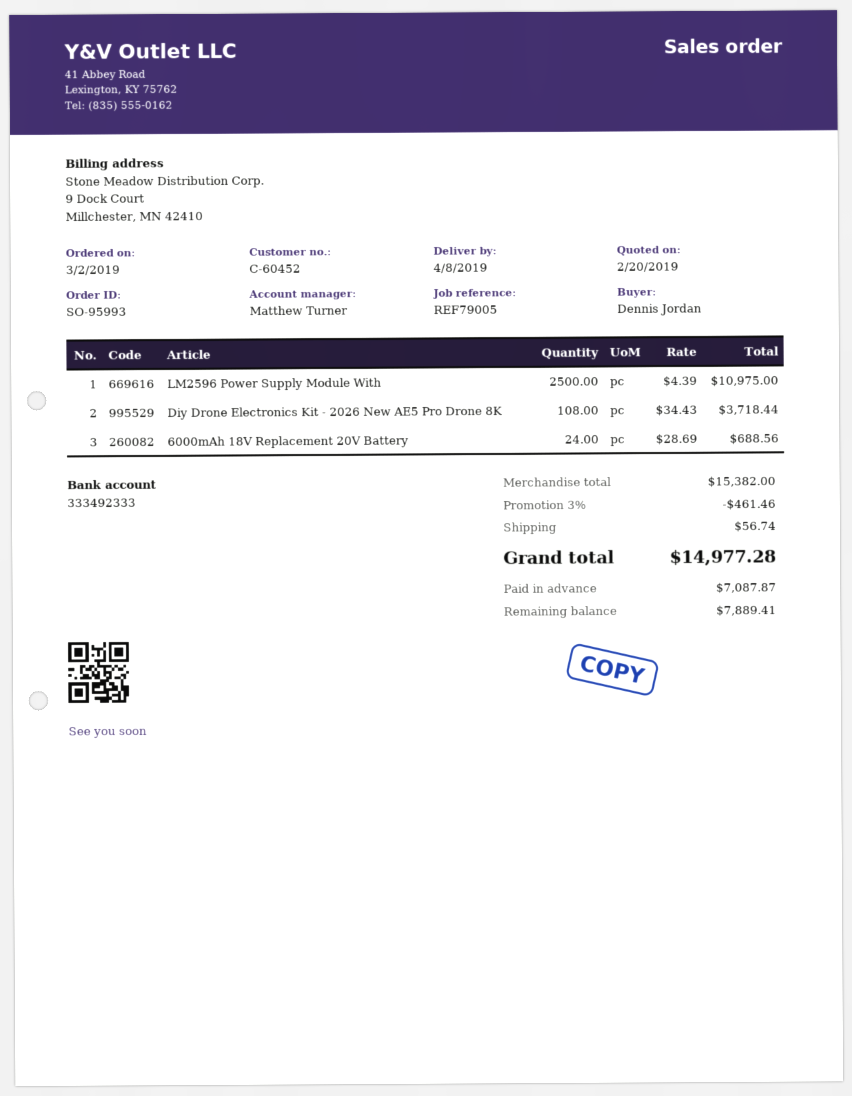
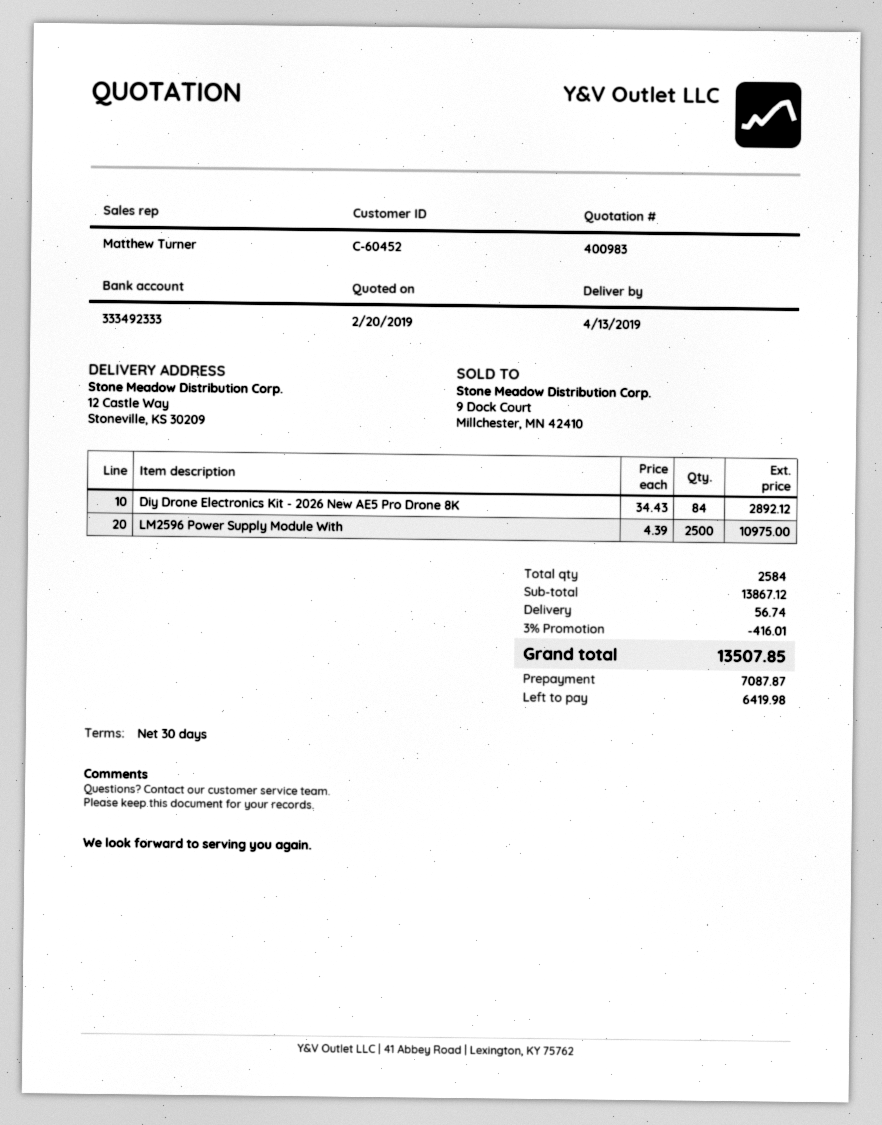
delivery date: 2019-04-08 -> 2019-04-13
Diy Drone Electronics Kit - 2026 New AE5 Pro Drone 8K: 108 x 34.43 = 3718.44 -> 84 x 34.43 = 2892.12
6000mAh 18V Replacement 20V Battery: 24 x 28.69 = 688.56 -> none
subtotal: 15382.00 -> 13867.12
discount: 3% = 461.46 -> 3% = 416.01
total: 14977.28 -> 13507.85
balance: 7889.41 -> 6419.98

